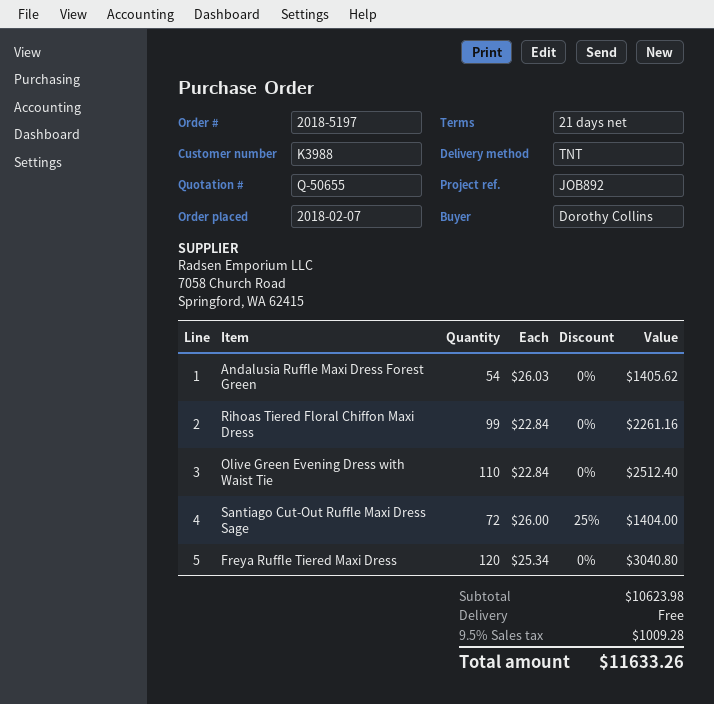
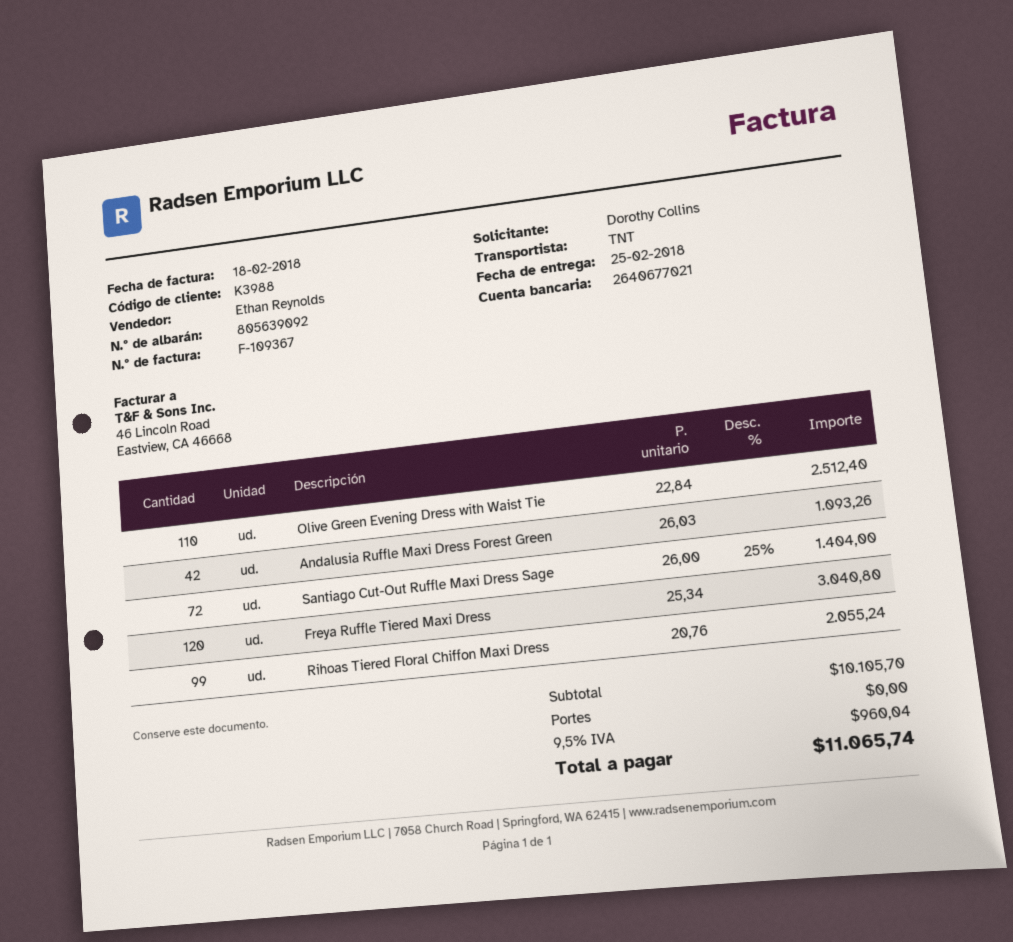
Andalusia Ruffle Maxi Dress Forest Green: 54 x 26.03 = 1405.62 -> 42 x 26.03 = 1093.26
Rihoas Tiered Floral Chiffon Maxi Dress: 99 x 22.84 = 2261.16 -> 99 x 20.76 = 2055.24
subtotal: 10623.98 -> 10105.70
tax: 9.5% = 1009.28 -> 9.5% = 960.04
total: 11633.26 -> 11065.74

